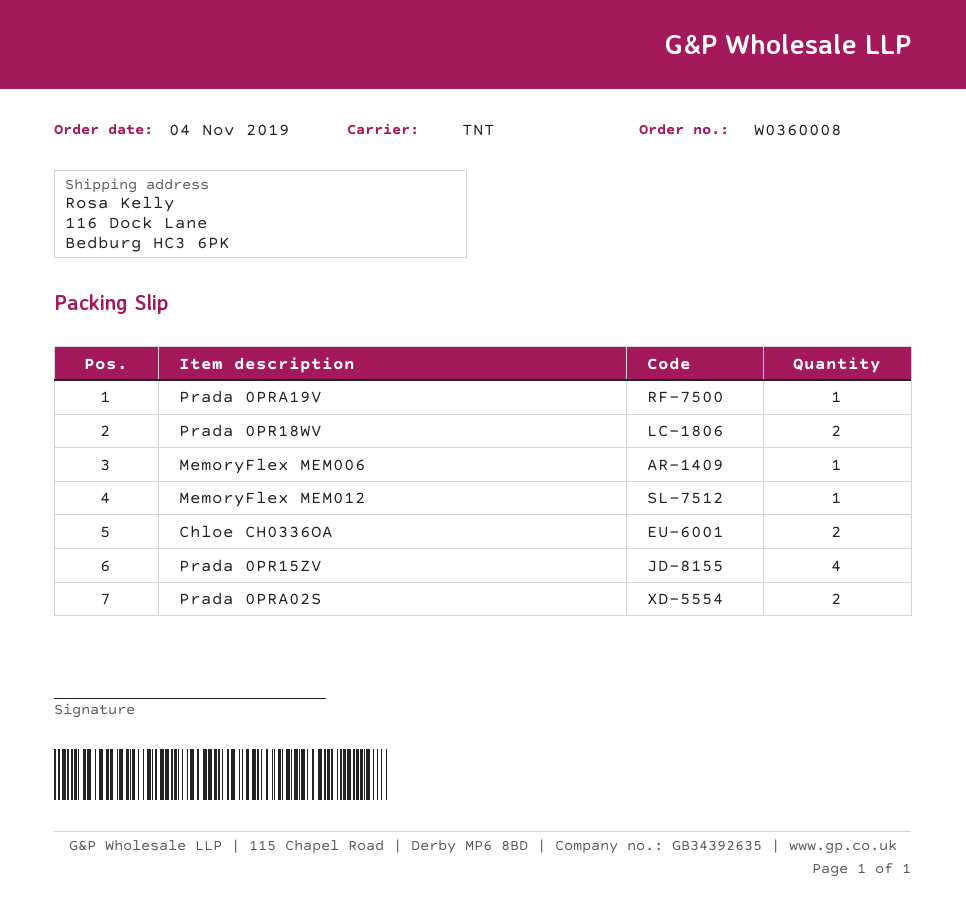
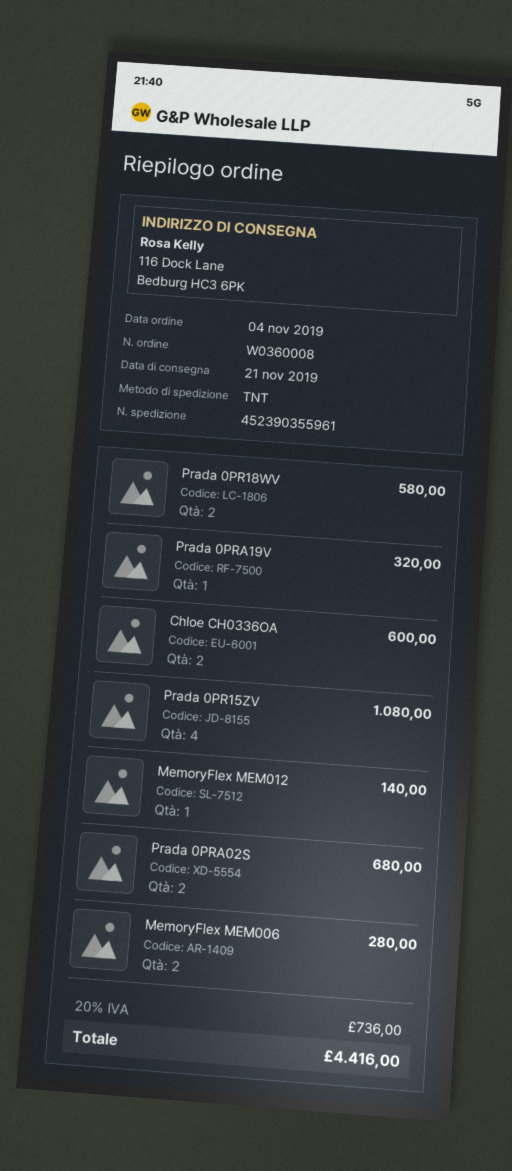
MemoryFlex MEM006: 1 -> 2

